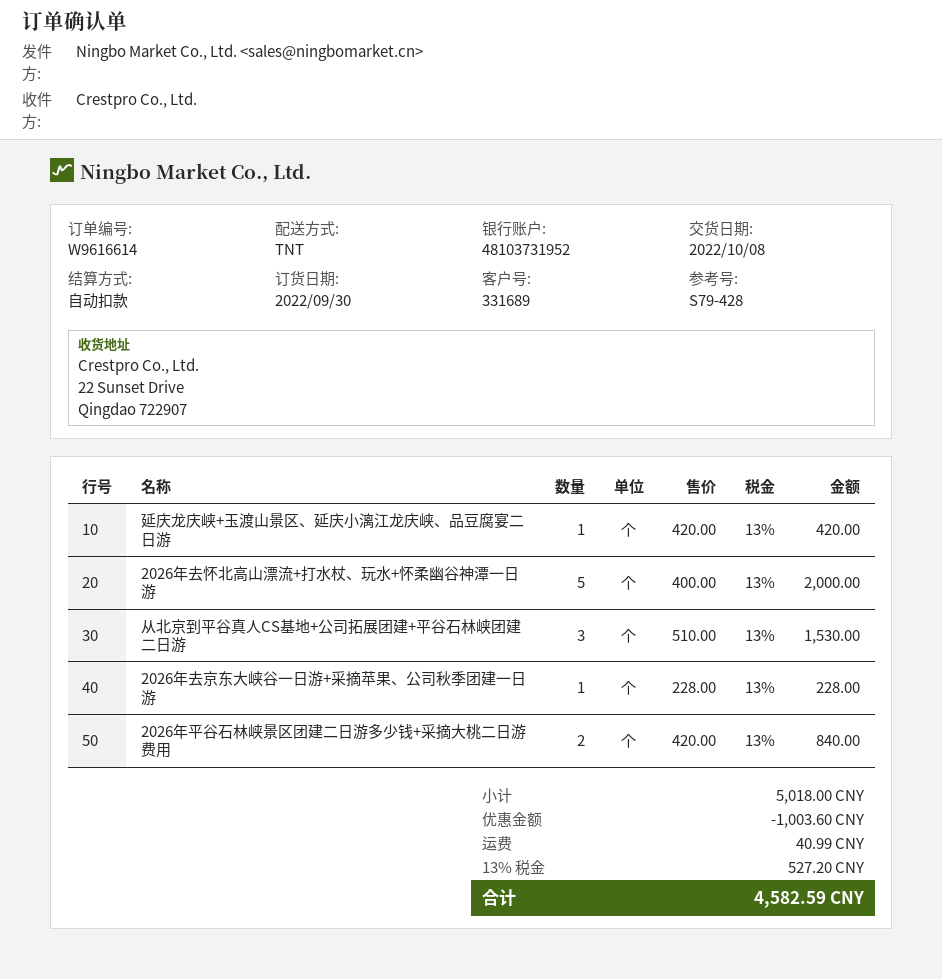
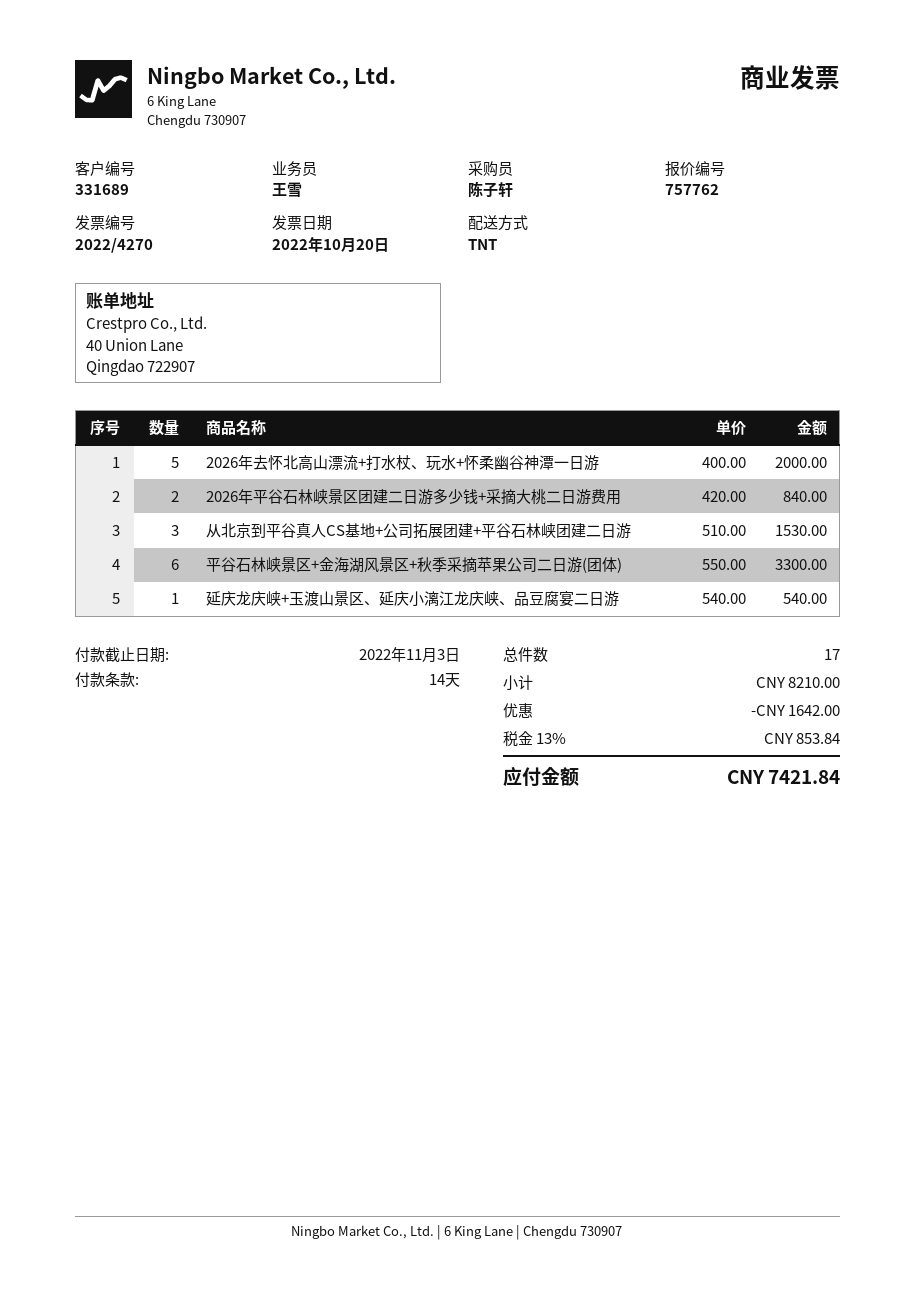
延庆龙庆峡+玉渡山景区、延庆小漓江龙庆峡、品豆腐宴二日游: 1 x 420.00 = 420.00 -> 1 x 540.00 = 540.00
2026年去京东大峡谷一日游+采摘苹果、公司秋季团建一日游: 1 x 228.00 = 228.00 -> none
平谷石林峡景区+金海湖风景区+秋季采摘苹果公司二日游(团体): none -> 6 x 550.00 = 3300.00
subtotal: 5018.00 -> 8210.00
discount: 1003.60 -> 1642.00
shipping: 40.99 -> none
tax: 13% = 527.20 -> 13% = 853.84
total: 4582.59 -> 7421.84

